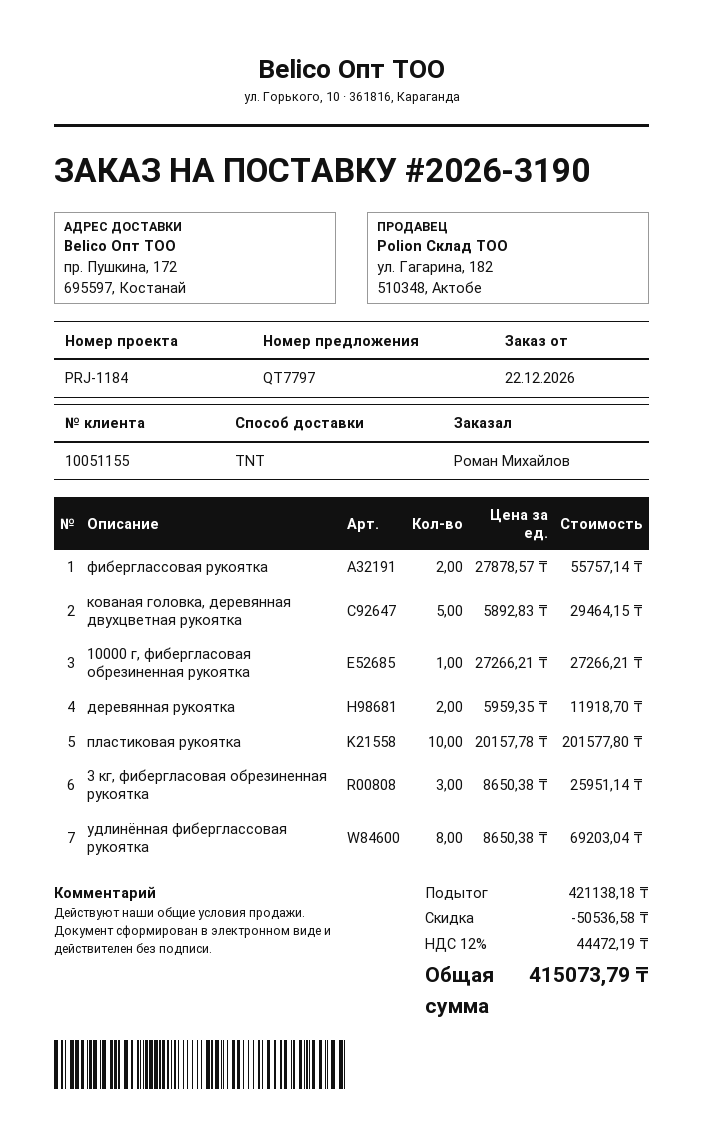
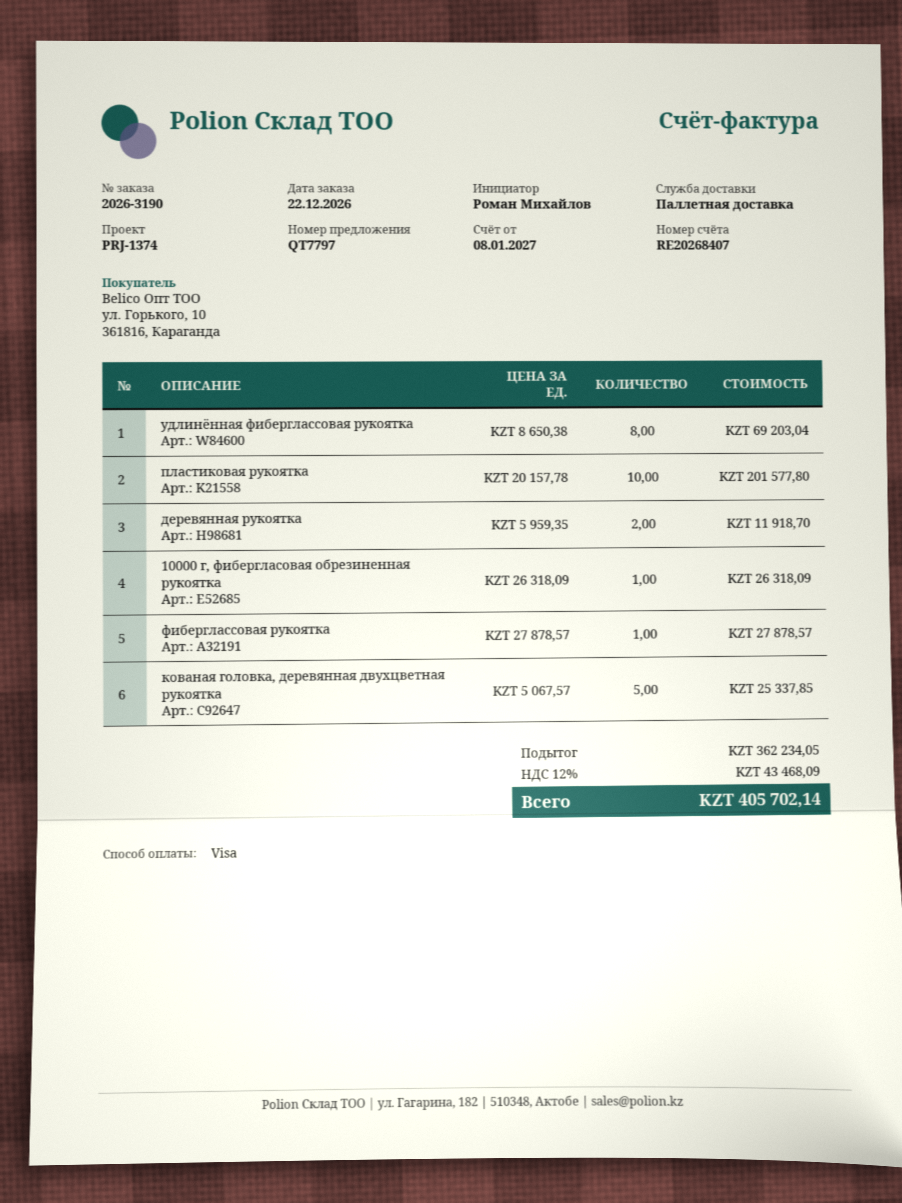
reference: PRJ-1184 -> PRJ-1374
shipping method: TNT -> pallet freight
фиберглассовая рукоятка: 2 x 27878.57 = 55757.14 -> 1 x 27878.57 = 27878.57
кованая головка, деревянная двухцветная рукоятка: 5 x 5892.83 = 29464.15 -> 5 x 5067.57 = 25337.85
10000 г, фибергласовая обрезиненная рукоятка: 1 x 27266.21 = 27266.21 -> 1 x 26318.09 = 26318.09
3 кг, фибергласовая обрезиненная рукоятка: 3 x 8650.38 = 25951.14 -> none
subtotal: 421138.18 -> 362234.05
discount: 50536.58 -> none
tax: 12% = 44472.19 -> 12% = 43468.09
total: 415073.79 -> 405702.14

